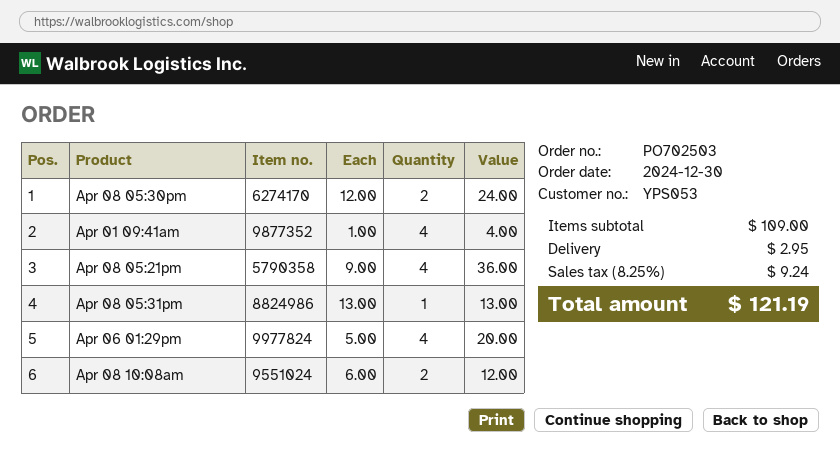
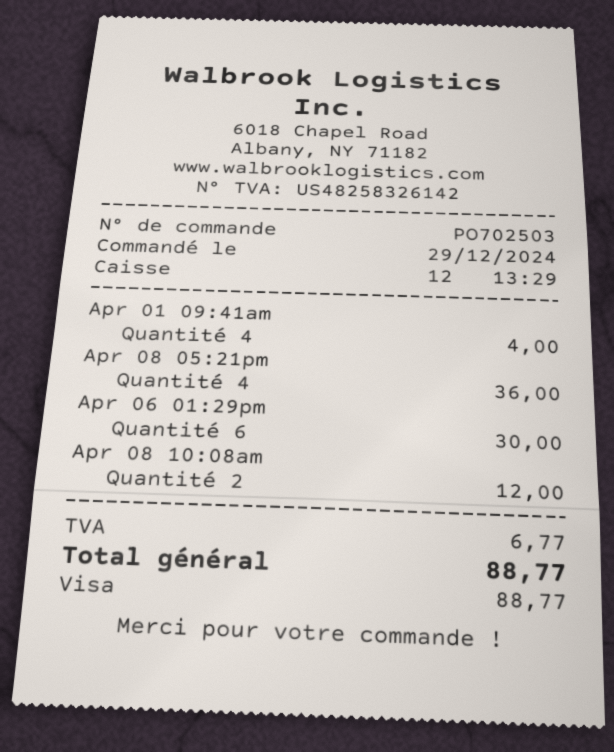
order date: 2024-12-30 -> 2024-12-29
Apr 08 05:30pm: 2 for 24.00 -> none
Apr 08 05:31pm: 1 for 13.00 -> none
Apr 06 01:29pm: 4 for 20.00 -> 6 for 30.00
shipping: 2.95 -> none
tax: 9.24 -> 6.77
total: 121.19 -> 88.77

